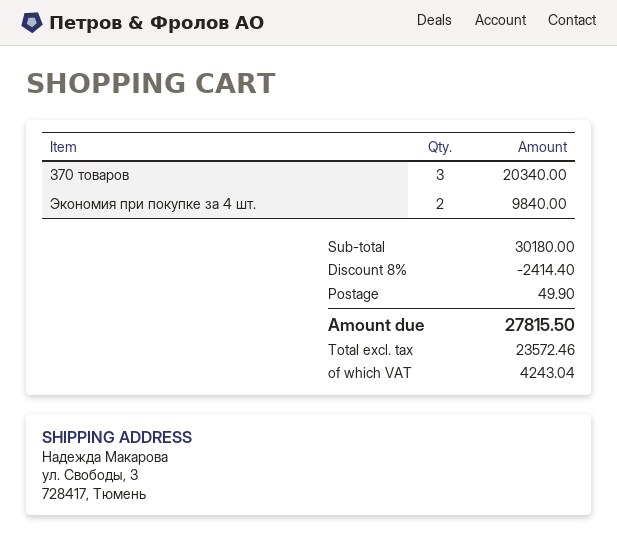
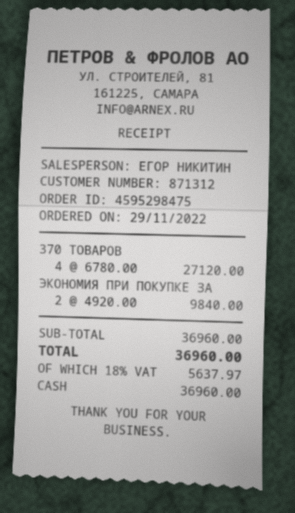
370 товаров: 3 for 20340.00 -> 4 for 27120.00
subtotal: 30180.00 -> 36960.00
discount: 8% = 2414.40 -> none
shipping: 49.90 -> none
tax: 4243.04 -> 5637.97
total: 27815.50 -> 36960.00

